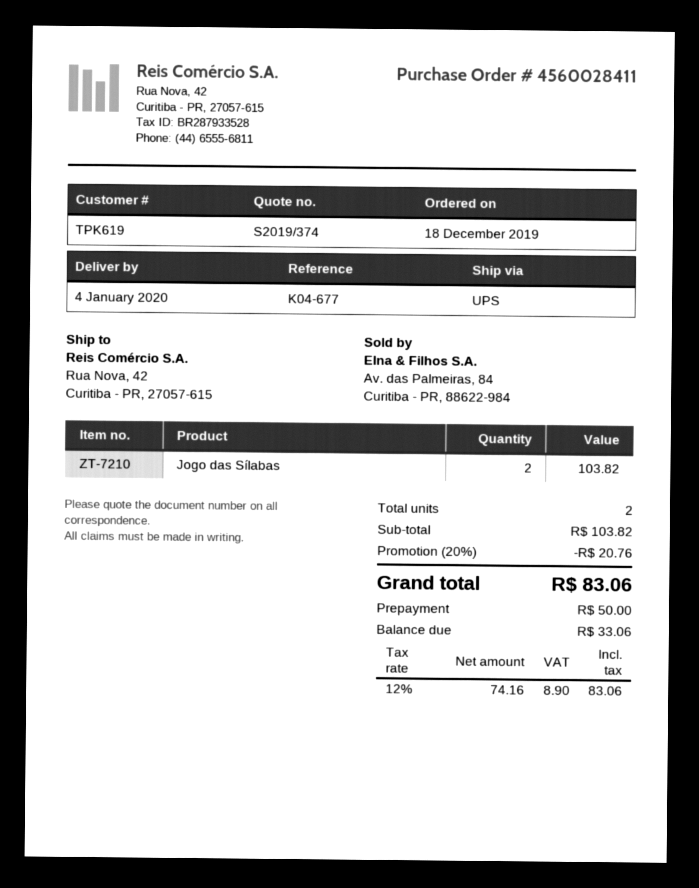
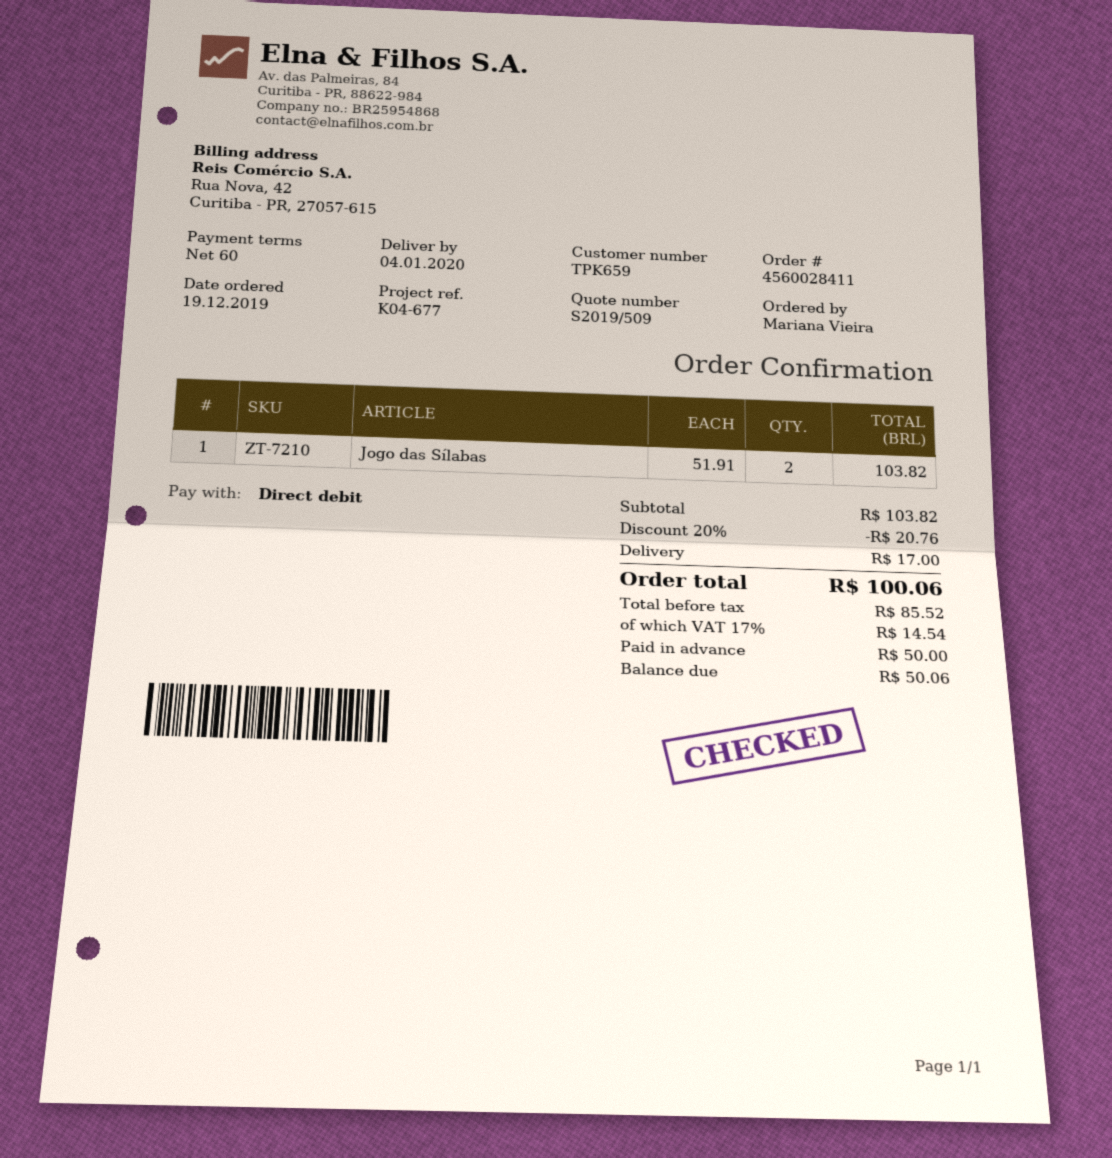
quote number: S2019/374 -> S2019/509
order date: 2019-12-18 -> 2019-12-19
customer number: TPK619 -> TPK659
shipping: none -> 17.00
net: 74.16 -> 85.52
tax: 12% = 8.90 -> 17% = 14.54
total: 83.06 -> 100.06
balance: 33.06 -> 50.06

